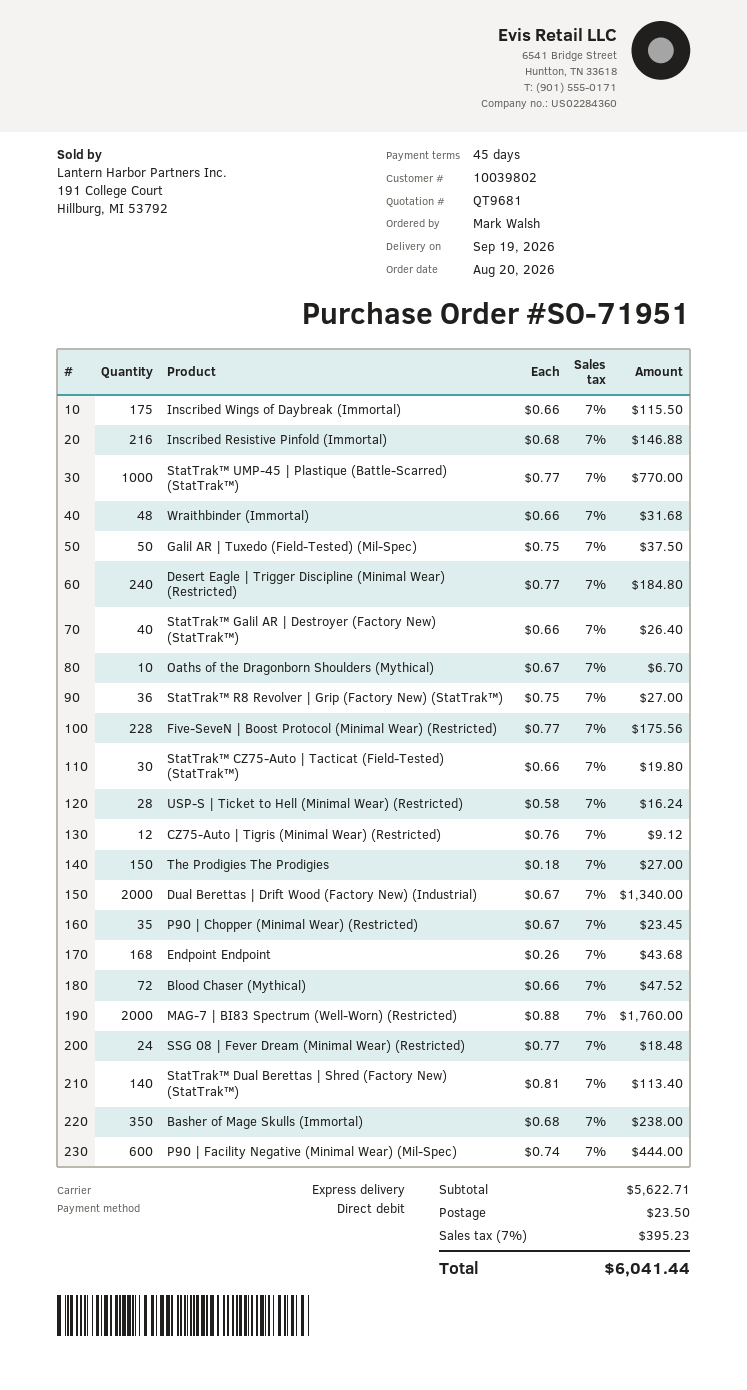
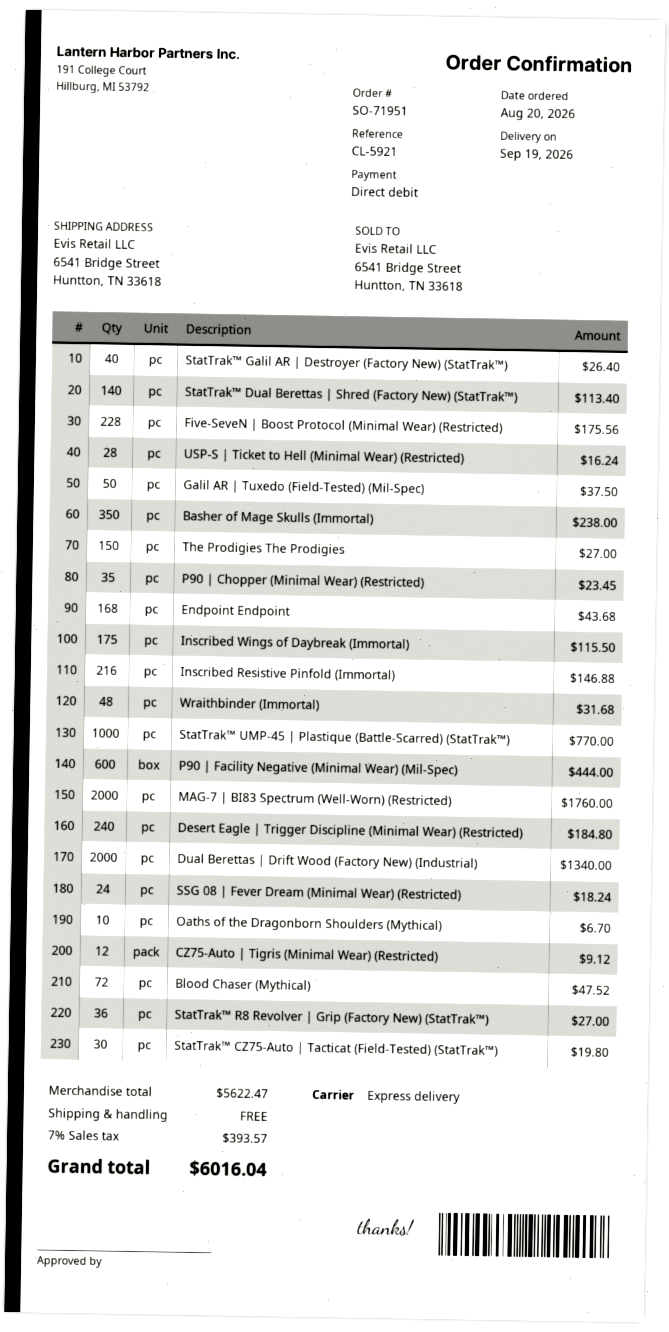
SSG 08 | Fever Dream (Minimal Wear) (Restricted): 24 for 18.48 -> 24 for 18.24
subtotal: 5622.71 -> 5622.47
shipping: 23.50 -> 0.00
tax: 7% = 395.23 -> 7% = 393.57
total: 6041.44 -> 6016.04

